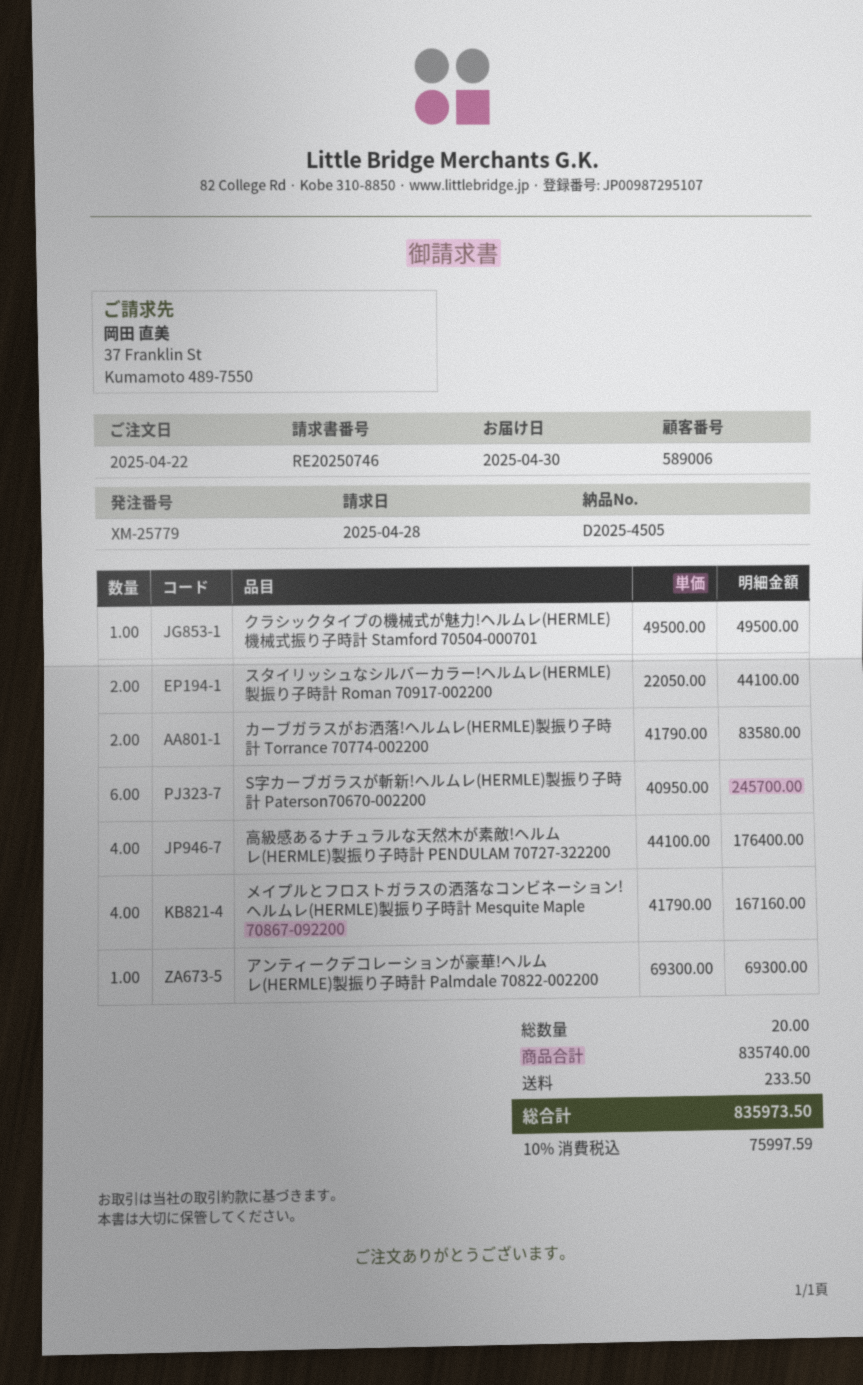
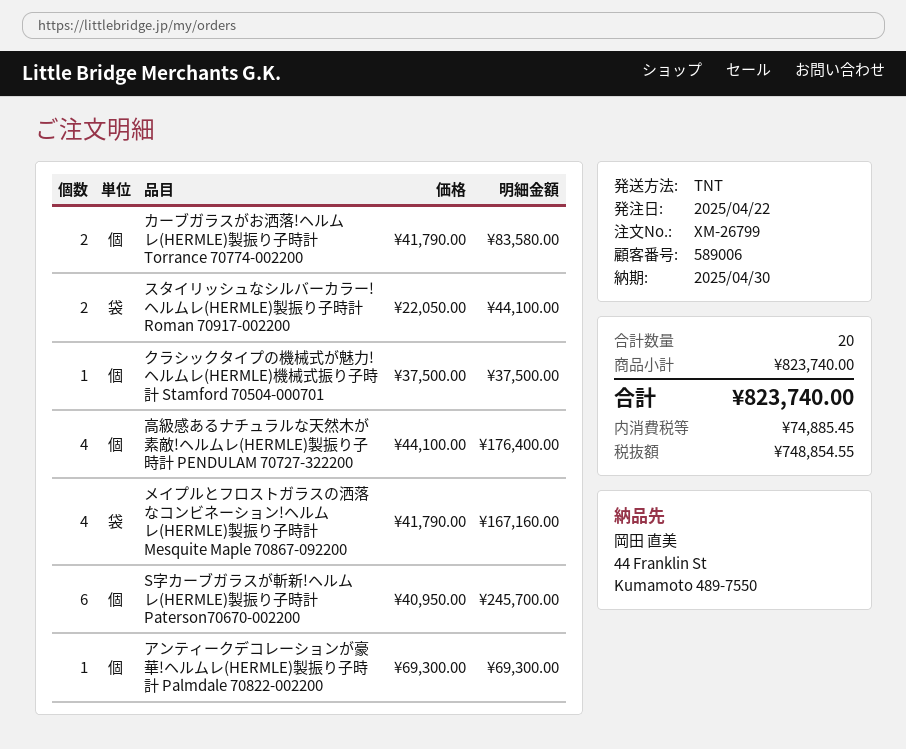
order number: XM-25779 -> XM-26799
クラシックタイプの機械式が魅力!ヘルムレ(HERMLE)機械式振り子時計 Stamford 70504-000701: 1 x 49500.00 = 49500.00 -> 1 x 37500.00 = 37500.00
subtotal: 835740.00 -> 823740.00
shipping: 233.50 -> none
tax: 75997.59 -> 74885.45
total: 835973.50 -> 823740.00

